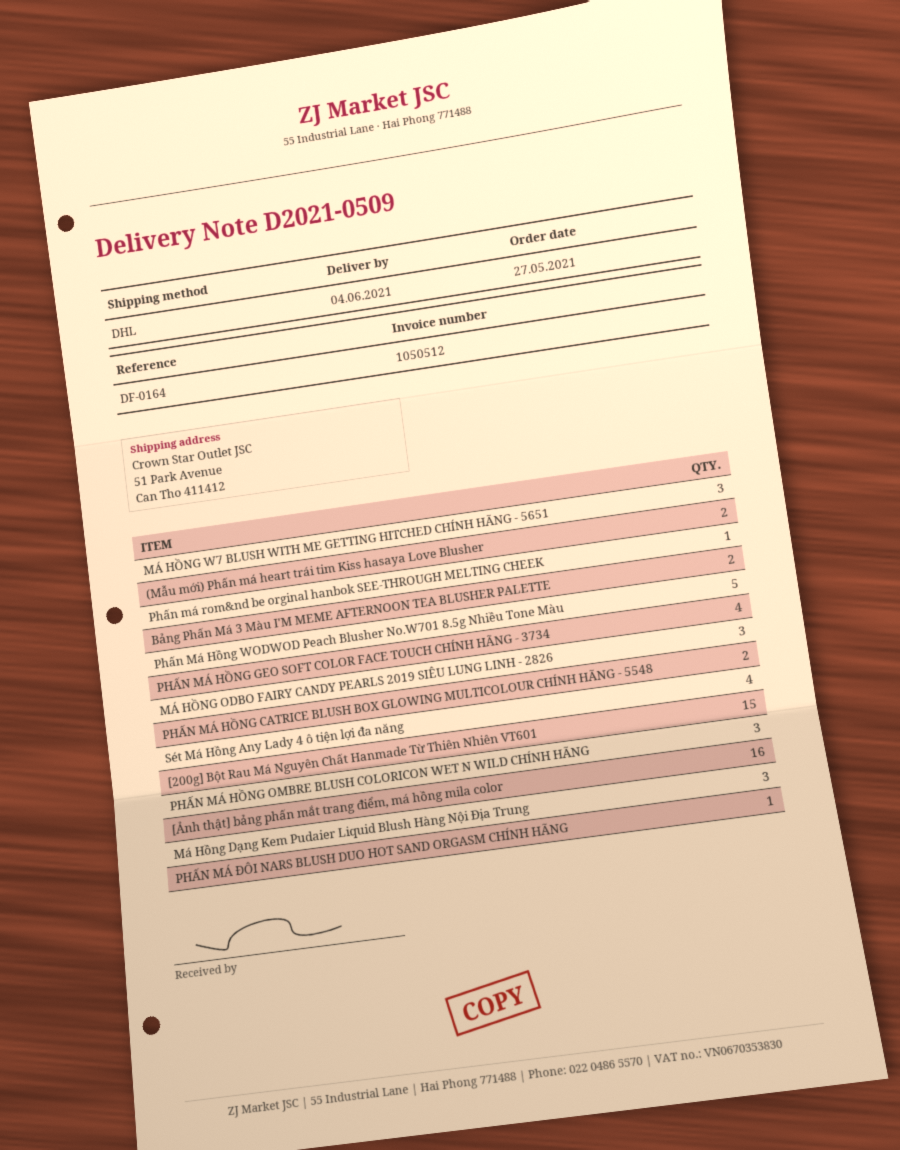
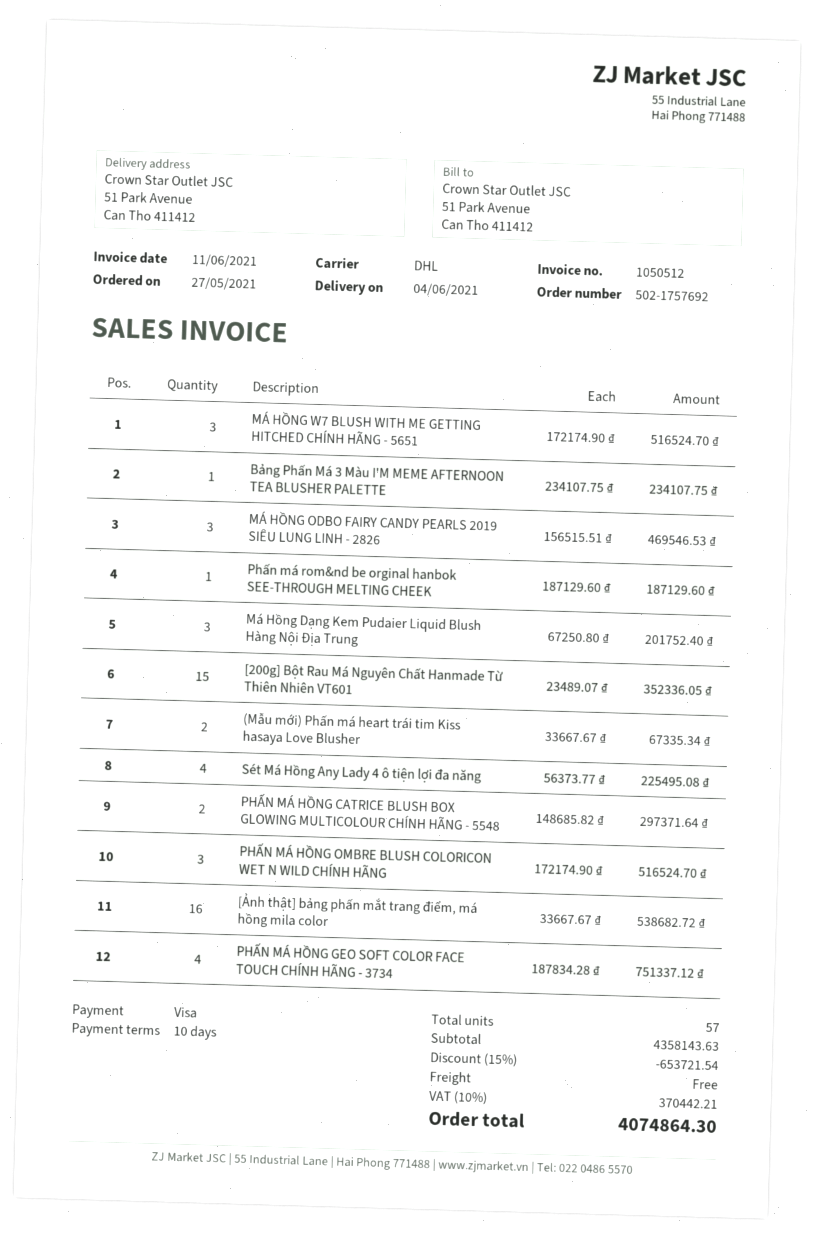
Bảng Phấn Má 3 Màu I'M MEME AFTERNOON TEA BLUSHER PALETTE: 2 -> 1
Phấn Má Hồng WODWOD Peach Blusher No.W701 8.5g Nhiều Tone Màu: 5 -> none
PHẤN MÁ ĐÔI NARS BLUSH DUO HOT SAND ORGASM CHÍNH HÃNG: 1 -> none

